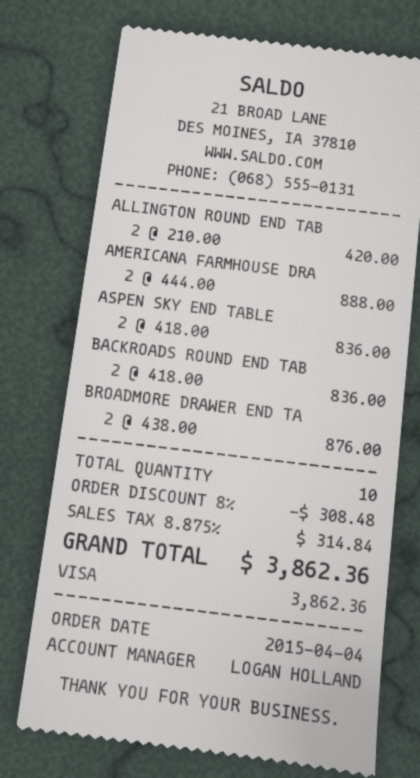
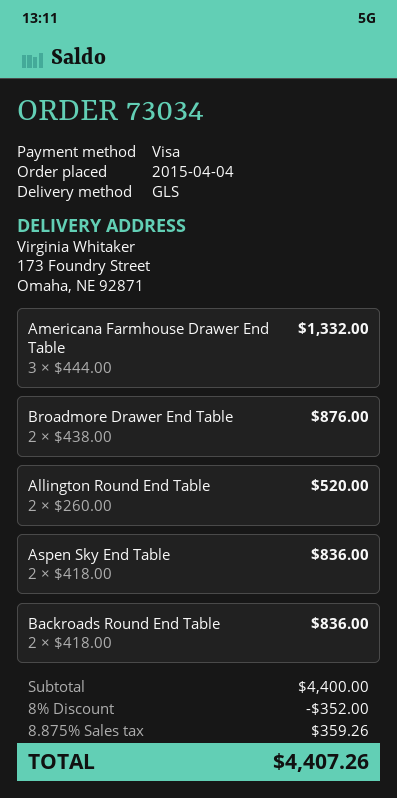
ALLINGTON ROUND END TAB: 2 x 210.00 = 420.00 -> 2 x 260.00 = 520.00
AMERICANA FARMHOUSE DRA: 2 x 444.00 = 888.00 -> 3 x 444.00 = 1332.00
discount: 8% = 308.48 -> 8% = 352.00
tax: 8.875% = 314.84 -> 8.875% = 359.26
total: 3862.36 -> 4407.26

